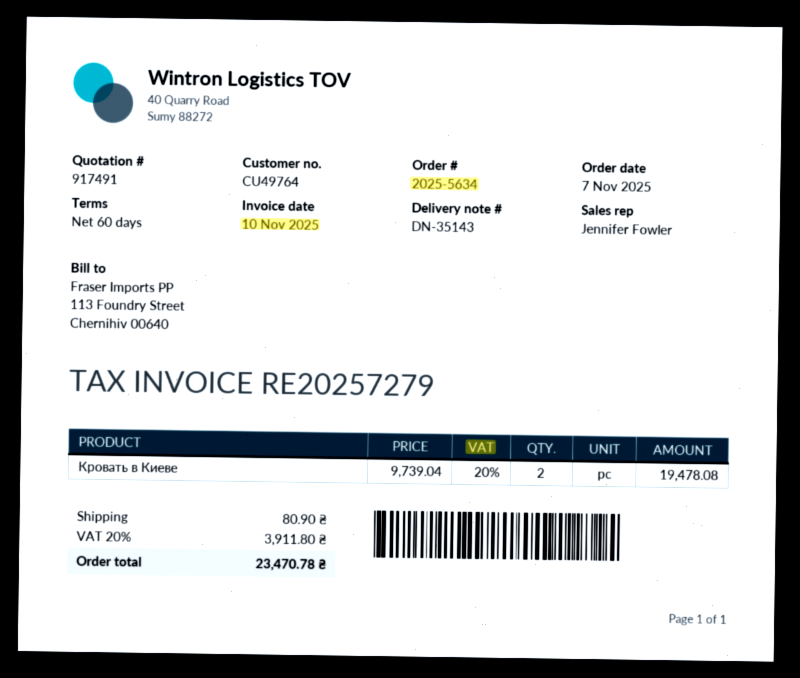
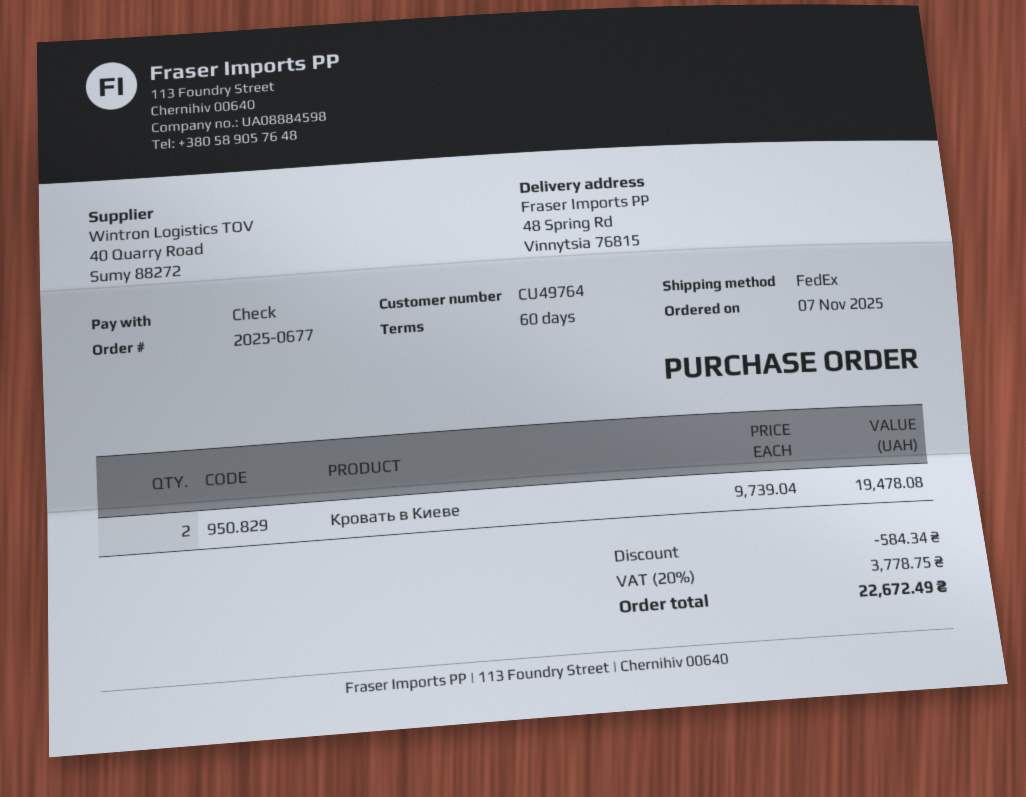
order number: 2025-5634 -> 2025-0677
discount: none -> 584.34
shipping: 80.90 -> none
tax: 20% = 3911.80 -> 20% = 3778.75
total: 23470.78 -> 22672.49

